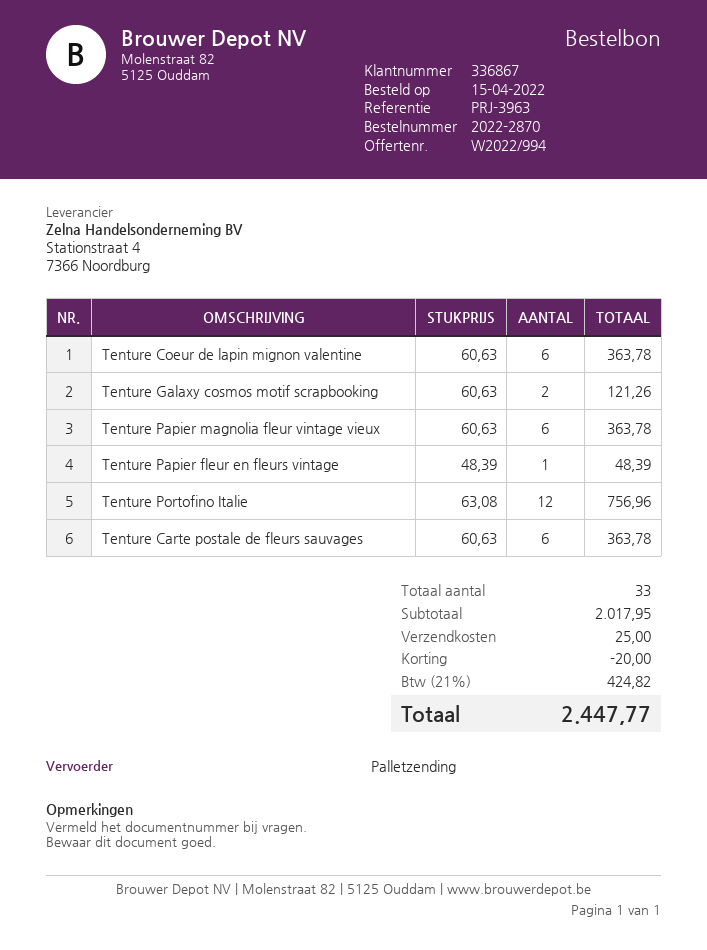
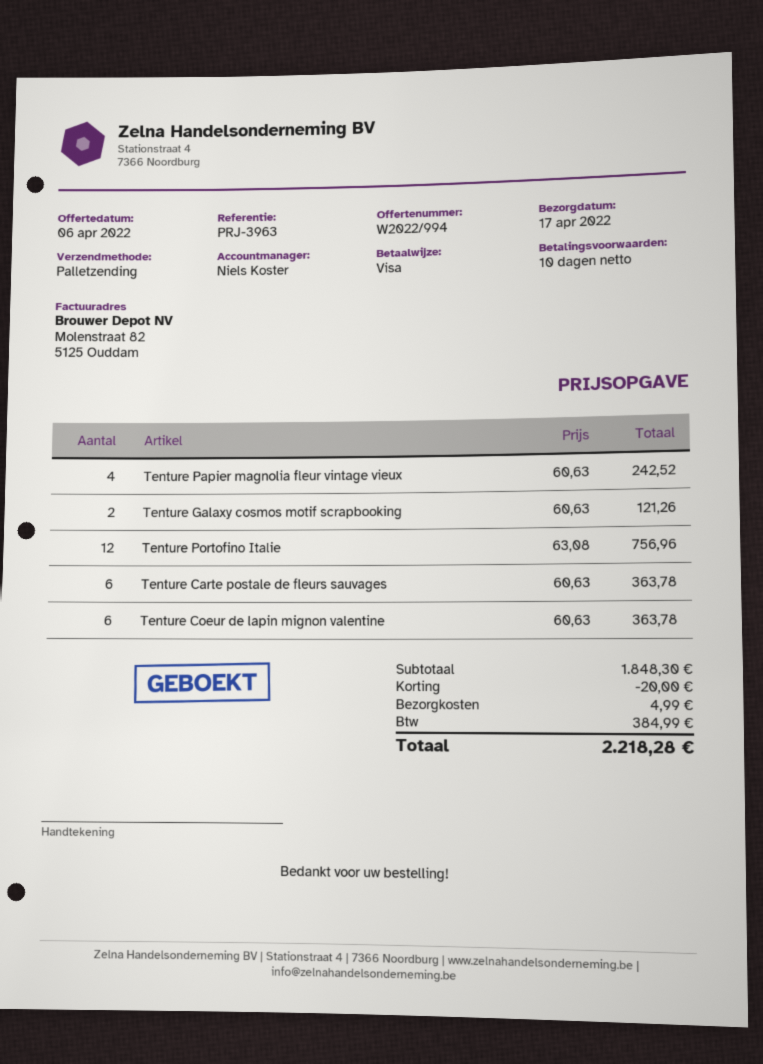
Tenture Papier magnolia fleur vintage vieux: 6 x 60.63 = 363.78 -> 4 x 60.63 = 242.52
Tenture Papier fleur en fleurs vintage: 1 x 48.39 = 48.39 -> none
subtotal: 2017.95 -> 1848.30
shipping: 25.00 -> 4.99
tax: 424.82 -> 384.99
total: 2447.77 -> 2218.28

